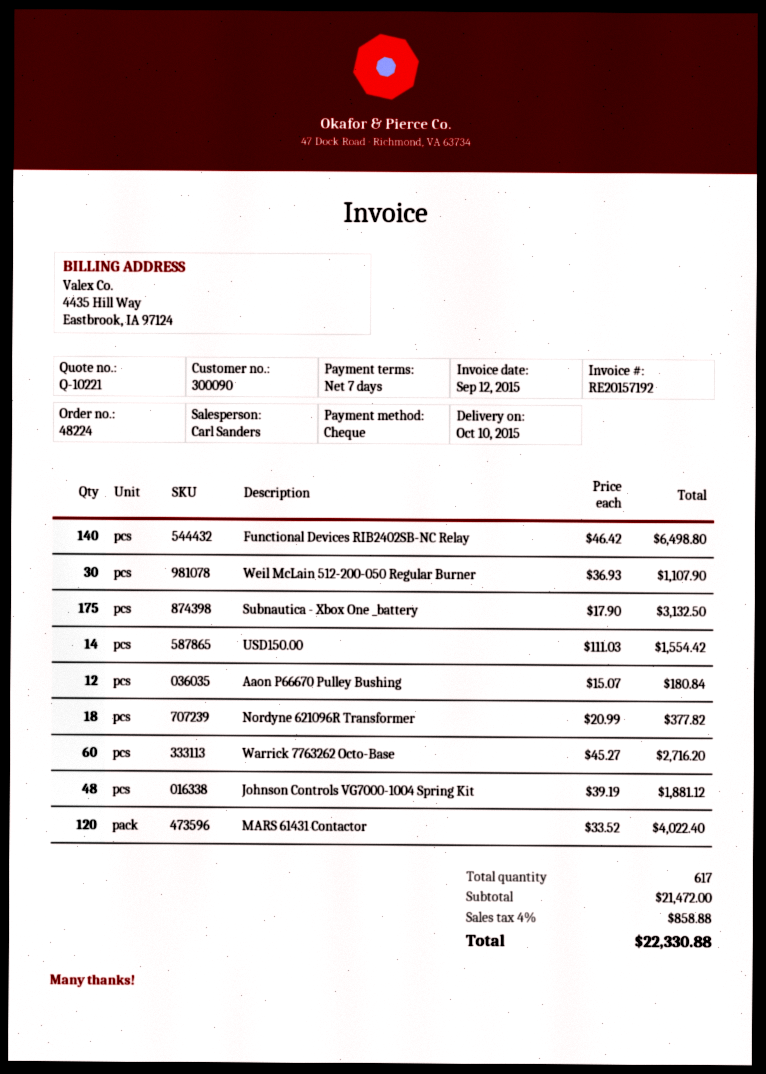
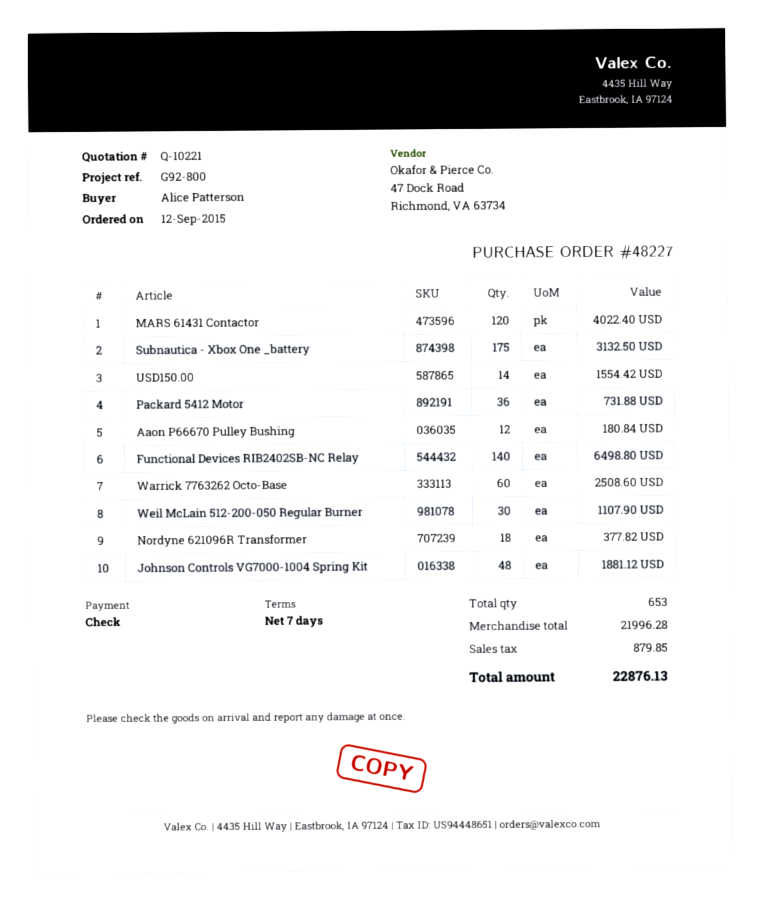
order number: 48224 -> 48227
Warrick 7763262 Octo-Base: 60 for 2716.20 -> 60 for 2508.60
Packard 5412 Motor: none -> 36 for 731.88
total quantity: 617 -> 653
subtotal: 21472.00 -> 21996.28
tax: 858.88 -> 879.85
total: 22330.88 -> 22876.13

